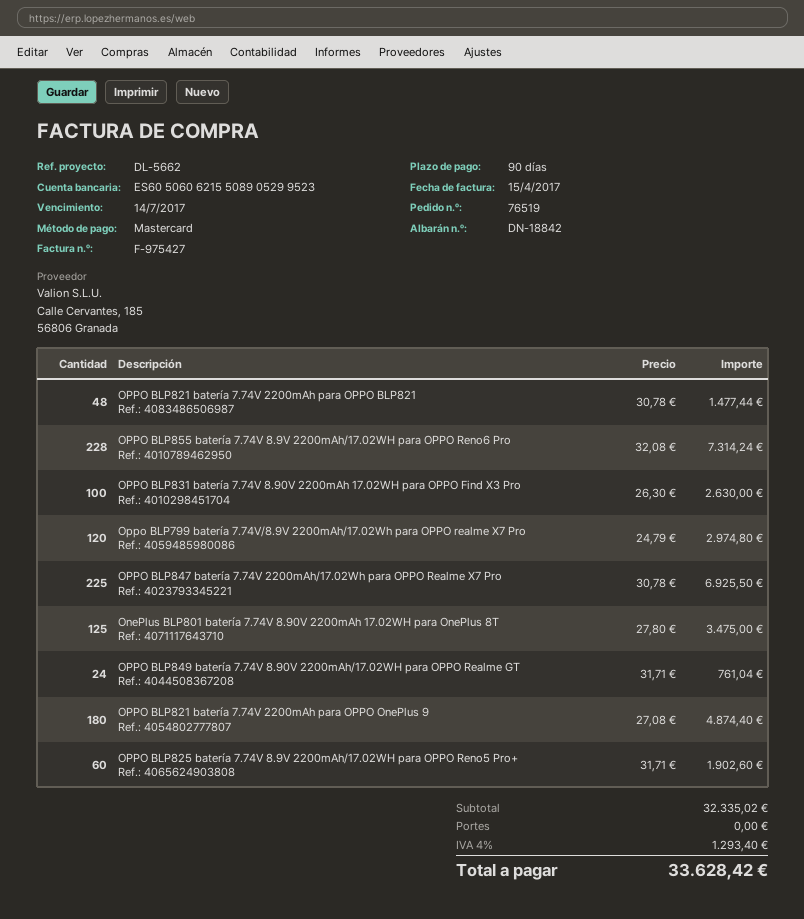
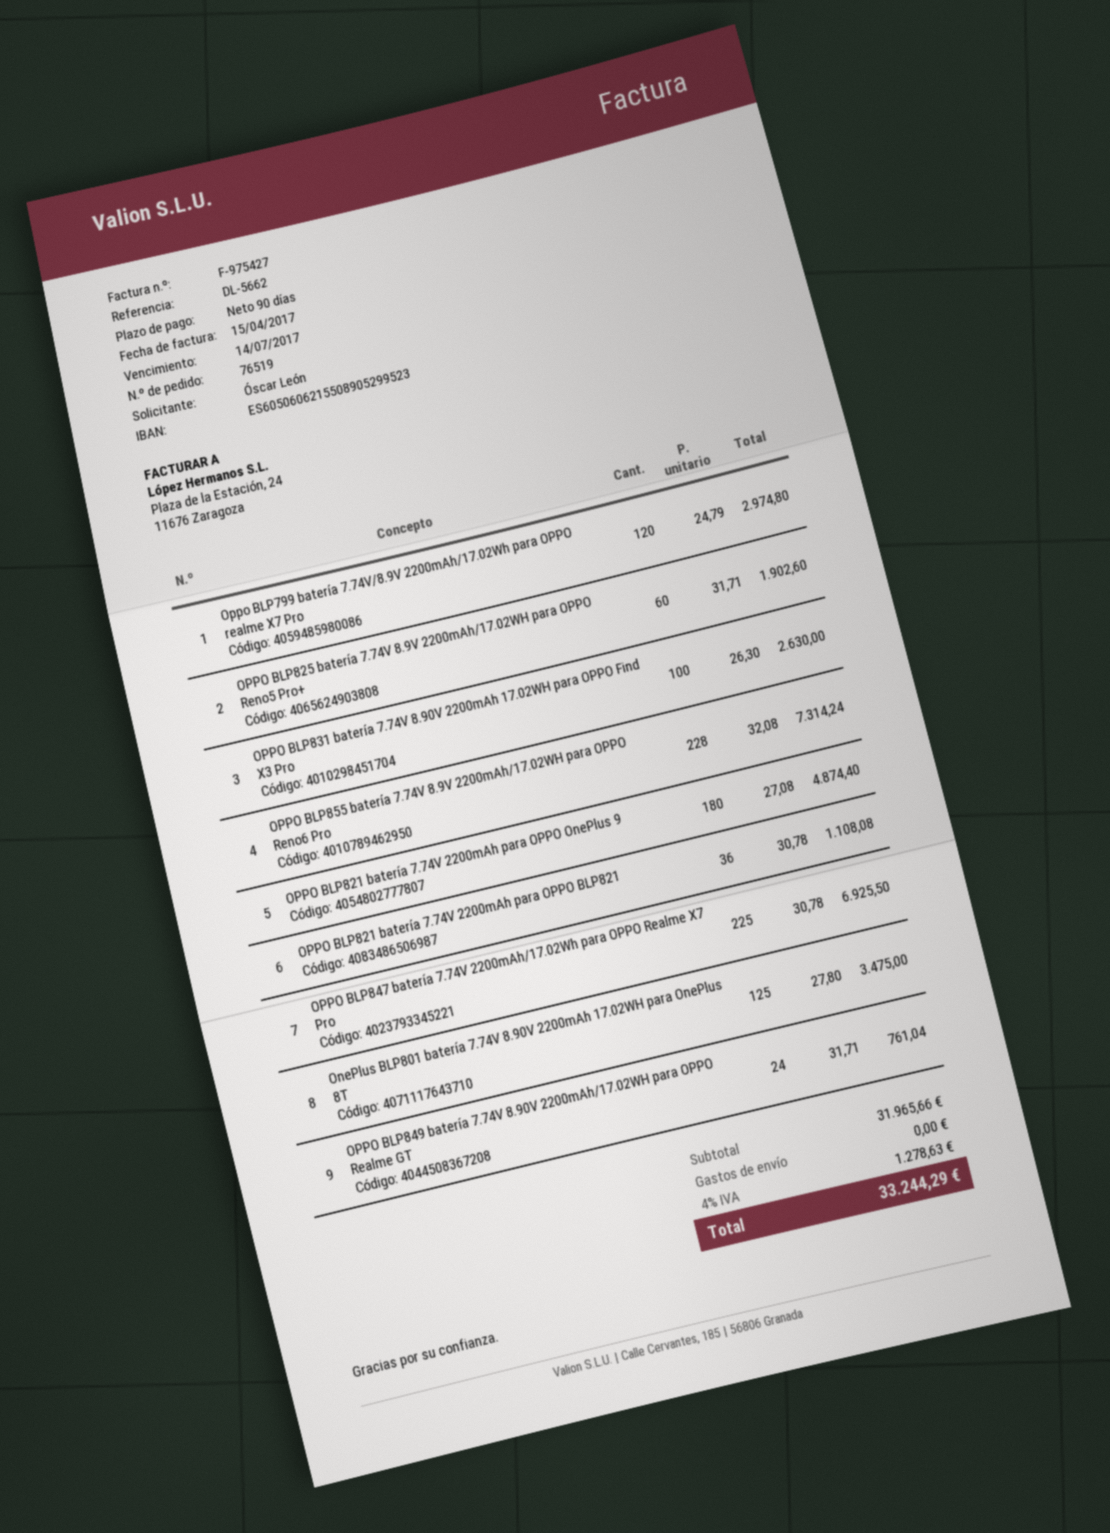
OPPO BLP821 batería 7.74V 2200mAh para OPPO BLP821: 48 x 30.78 = 1477.44 -> 36 x 30.78 = 1108.08
subtotal: 32335.02 -> 31965.66
tax: 4% = 1293.40 -> 4% = 1278.63
total: 33628.42 -> 33244.29

